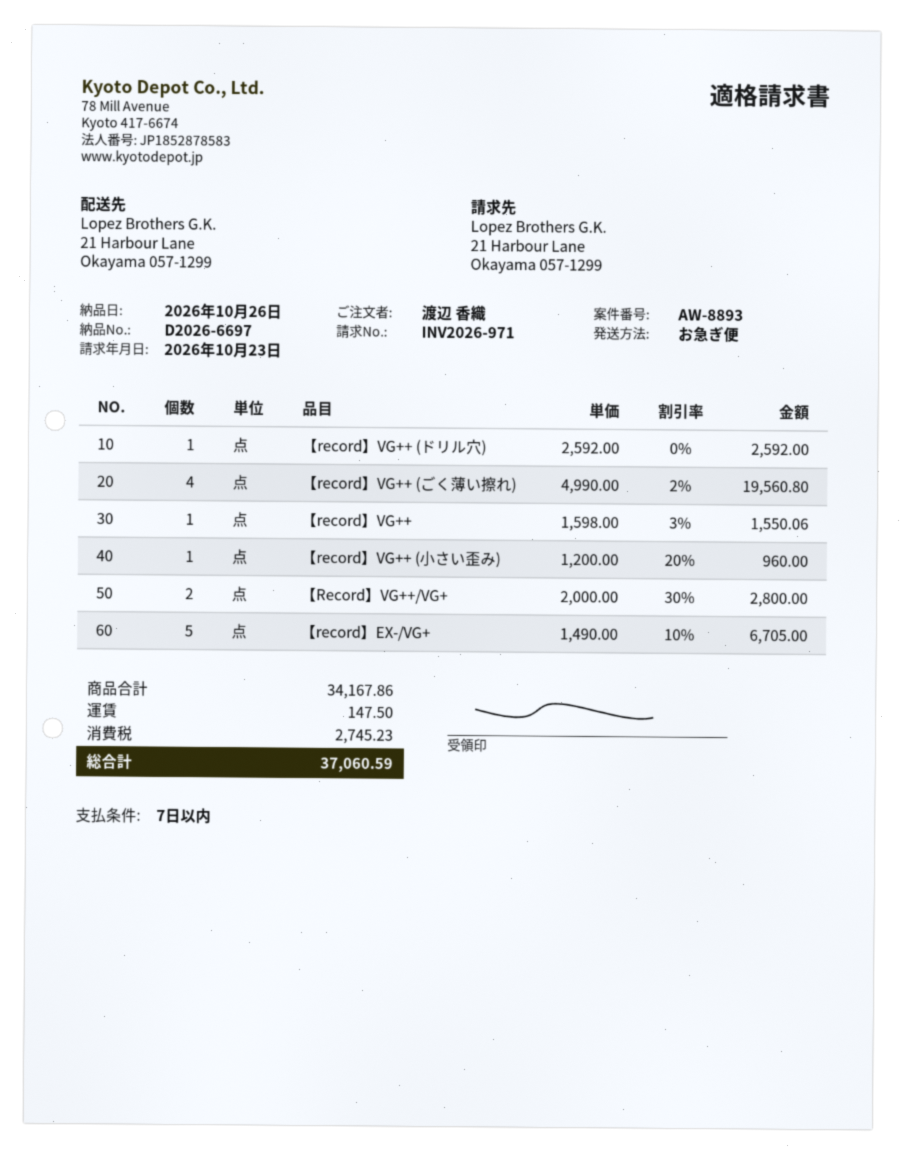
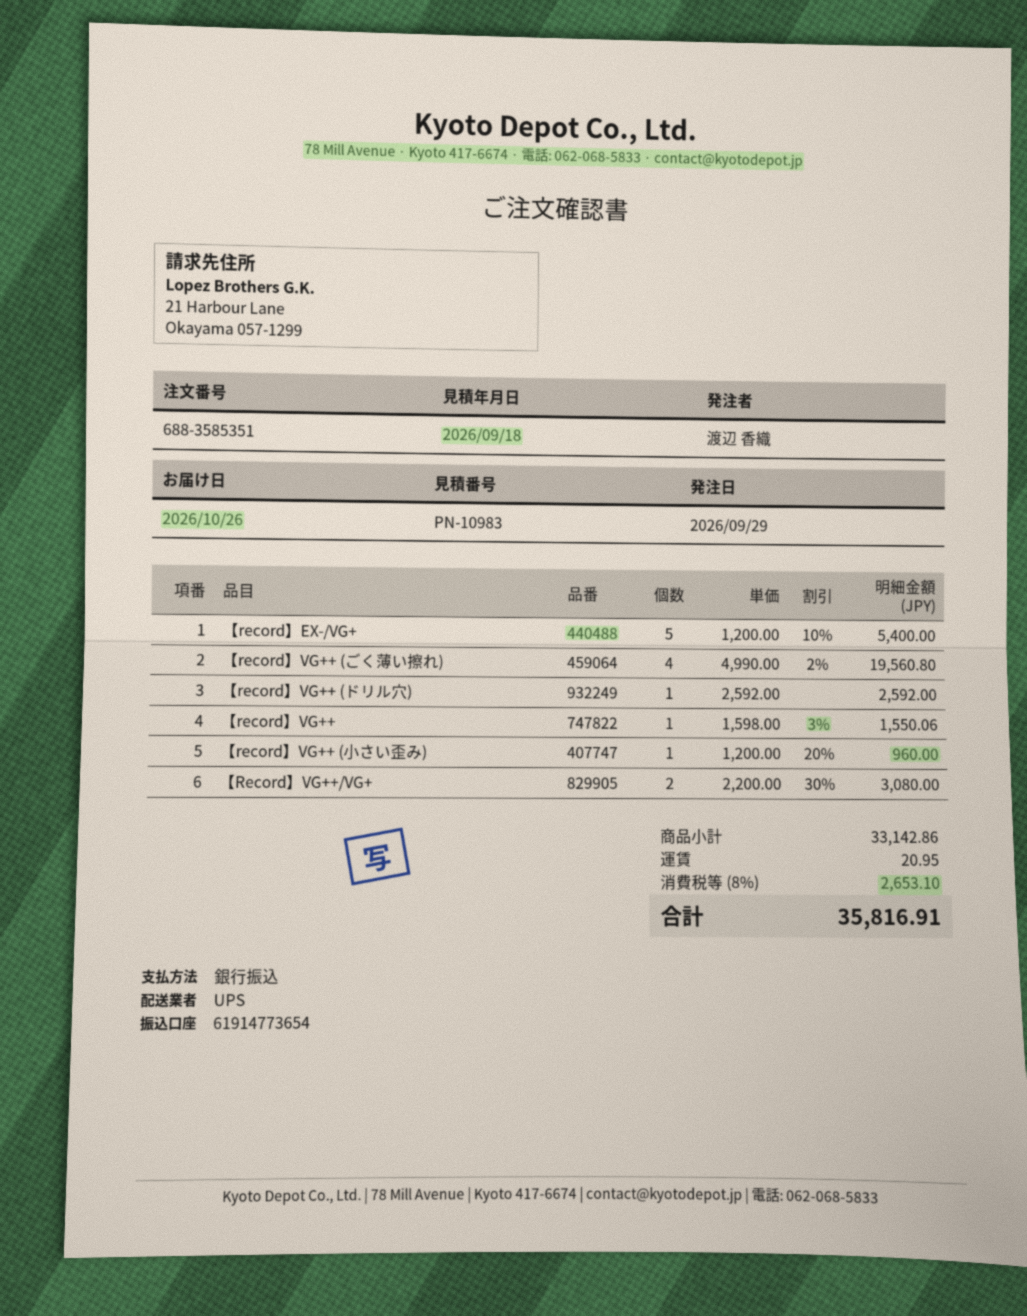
shipping method: express -> UPS
【Record】VG++/VG+: 2 x 2000.00 - 30% = 2800.00 -> 2 x 2200.00 - 30% = 3080.00
【record】EX-/VG+: 5 x 1490.00 - 10% = 6705.00 -> 5 x 1200.00 - 10% = 5400.00
subtotal: 34167.86 -> 33142.86
shipping: 147.50 -> 20.95
tax: 2745.23 -> 2653.10
total: 37060.59 -> 35816.91

